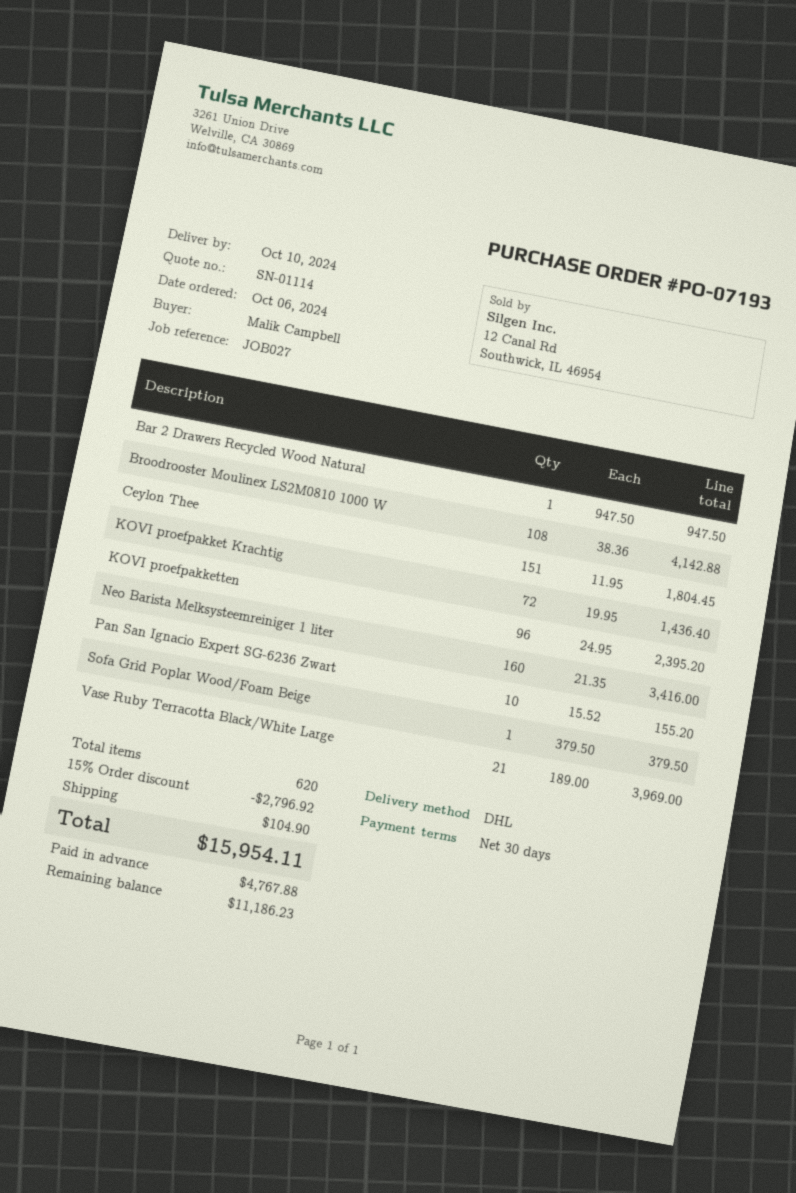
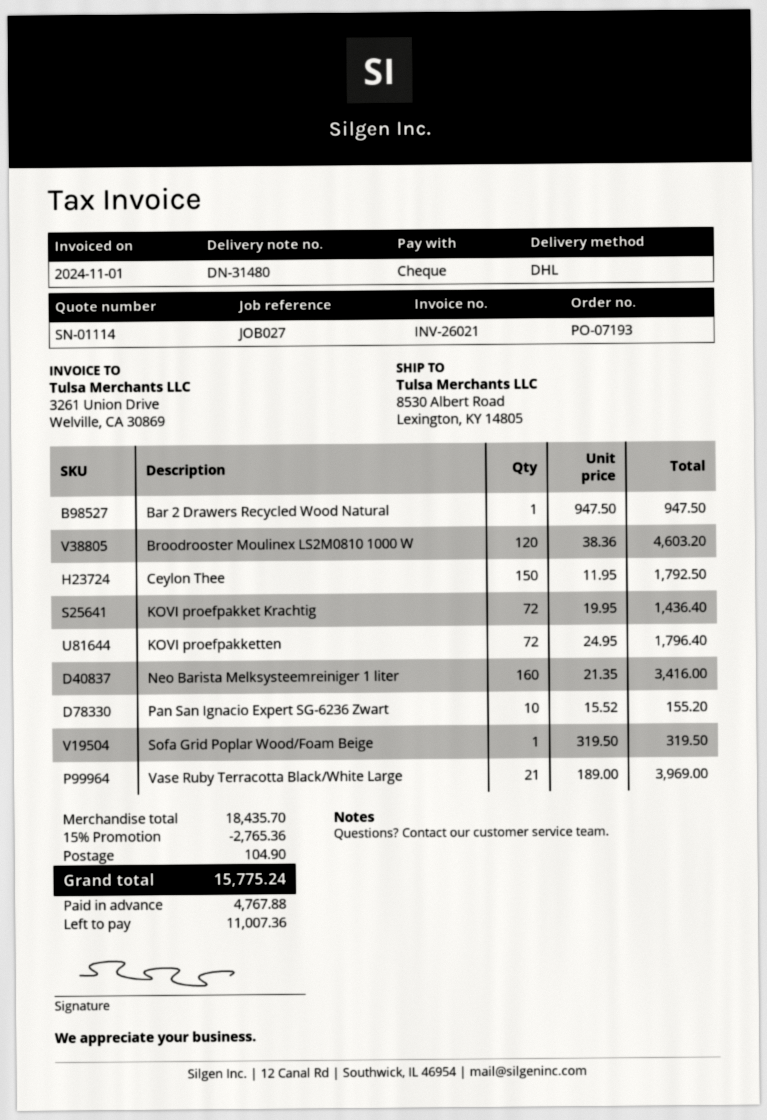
Broodrooster Moulinex LS2M0810 1000 W: 108 x 38.36 = 4142.88 -> 120 x 38.36 = 4603.20
Ceylon Thee: 151 x 11.95 = 1804.45 -> 150 x 11.95 = 1792.50
KOVI proefpakketten: 96 x 24.95 = 2395.20 -> 72 x 24.95 = 1796.40
Sofa Grid Poplar Wood/Foam Beige: 1 x 379.50 = 379.50 -> 1 x 319.50 = 319.50
discount: 15% = 2796.92 -> 15% = 2765.36
total: 15954.11 -> 15775.24
balance: 11186.23 -> 11007.36

